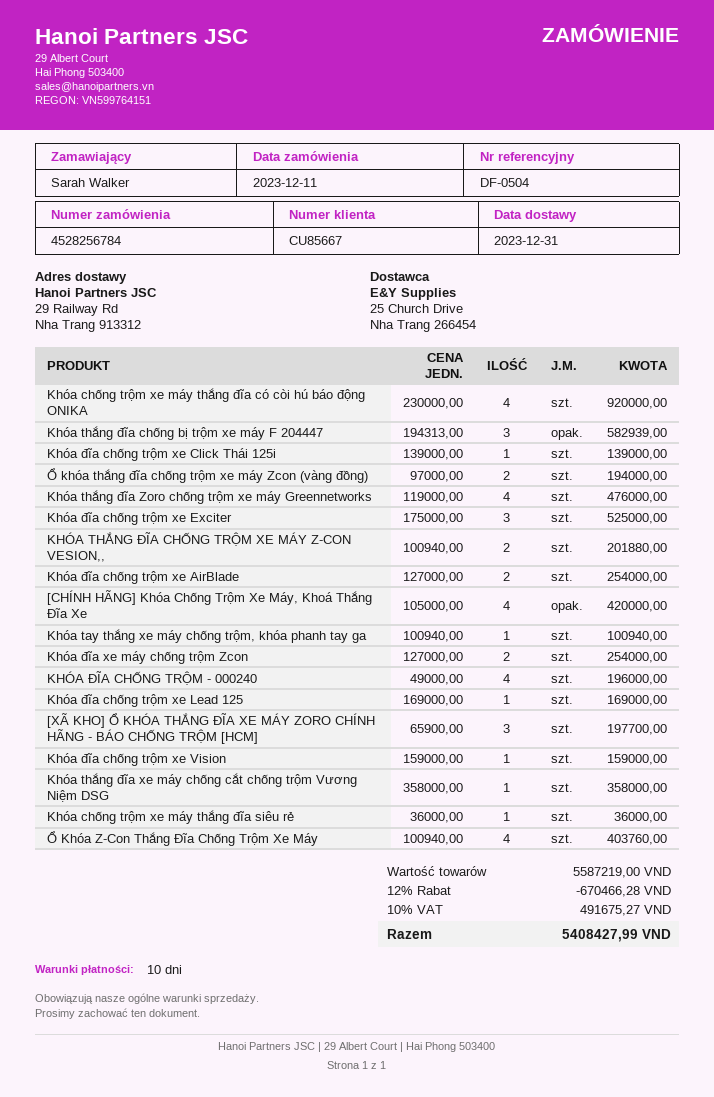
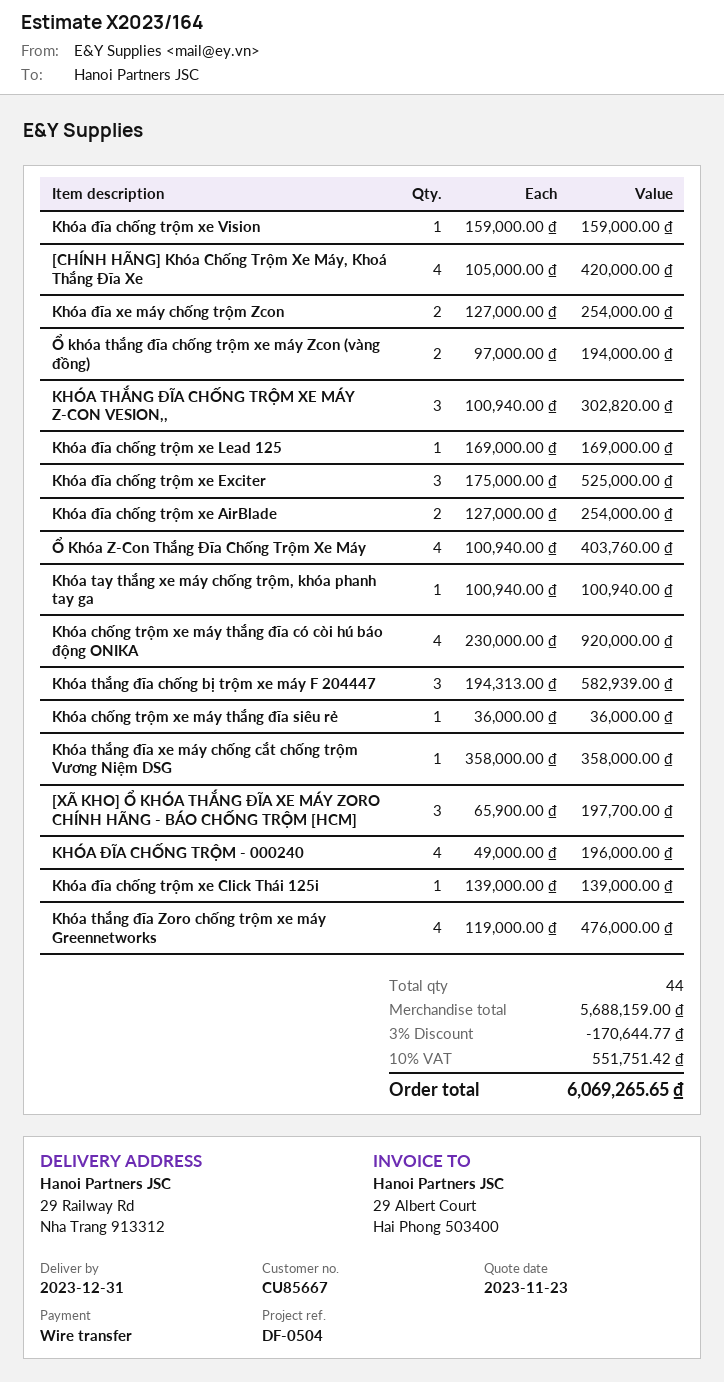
KHÓA THẮNG ĐĨA CHỐNG TRỘM XE MÁY Z-CON VESION,,: 2 x 100940.00 = 201880.00 -> 3 x 100940.00 = 302820.00
subtotal: 5587219.00 -> 5688159.00
discount: 12% = 670466.28 -> 3% = 170644.77
tax: 10% = 491675.27 -> 10% = 551751.42
total: 5408427.99 -> 6069265.65

